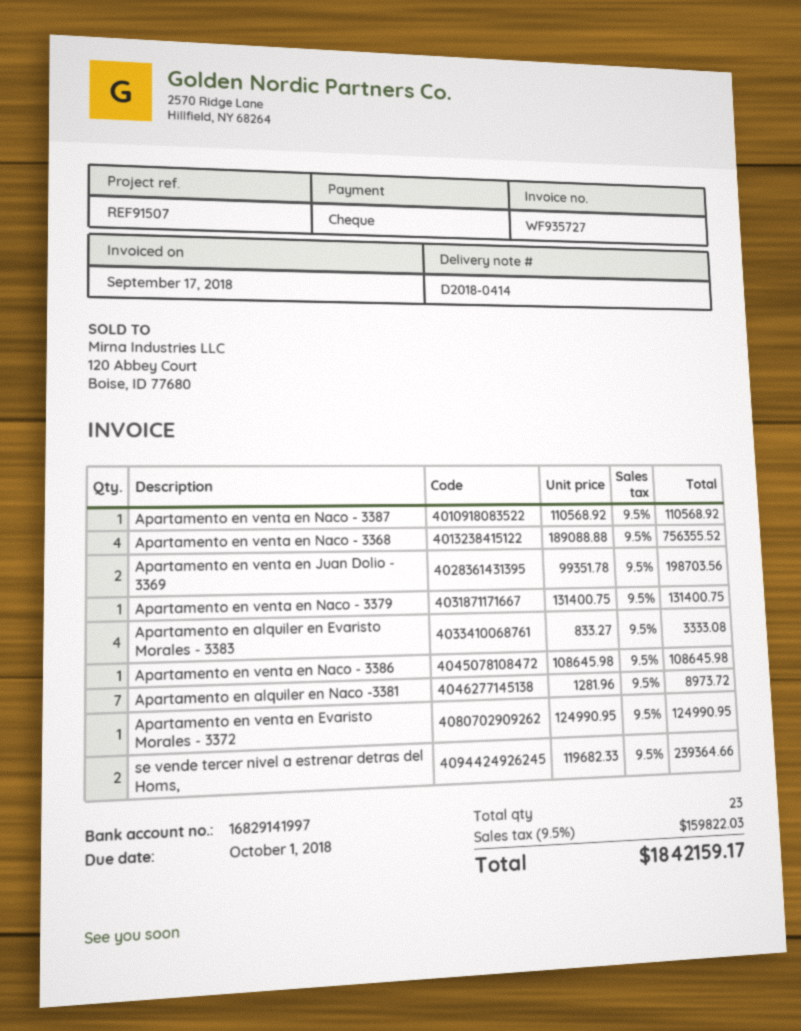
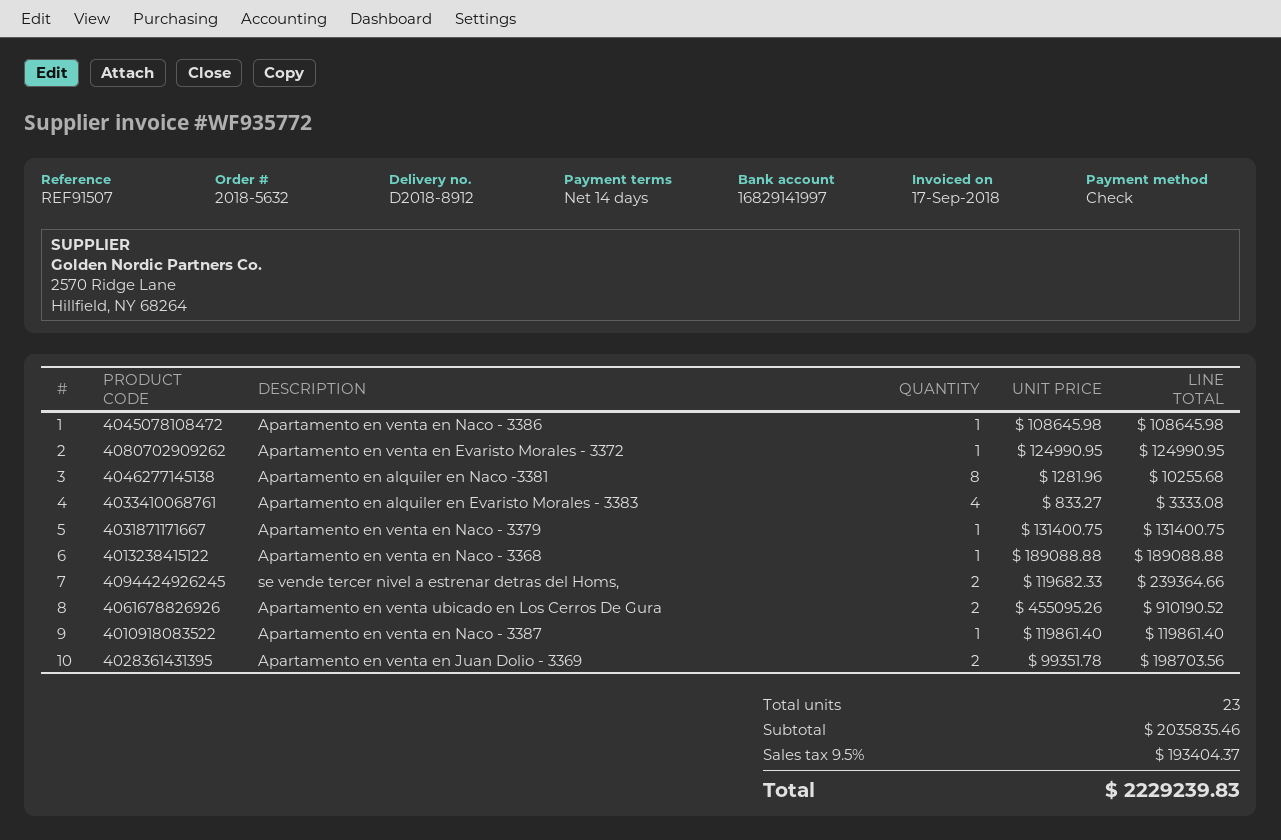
delivery note number: D2018-0414 -> D2018-8912
invoice number: WF935727 -> WF935772
Apartamento en venta en Naco - 3387: 1 x 110568.92 = 110568.92 -> 1 x 119861.40 = 119861.40
Apartamento en venta en Naco - 3368: 4 x 189088.88 = 756355.52 -> 1 x 189088.88 = 189088.88
Apartamento en alquiler en Naco -3381: 7 x 1281.96 = 8973.72 -> 8 x 1281.96 = 10255.68
Apartamento en venta ubicado en Los Cerros De Gura: none -> 2 x 455095.26 = 910190.52
tax: 9.5% = 159822.03 -> 9.5% = 193404.37
total: 1842159.17 -> 2229239.83

